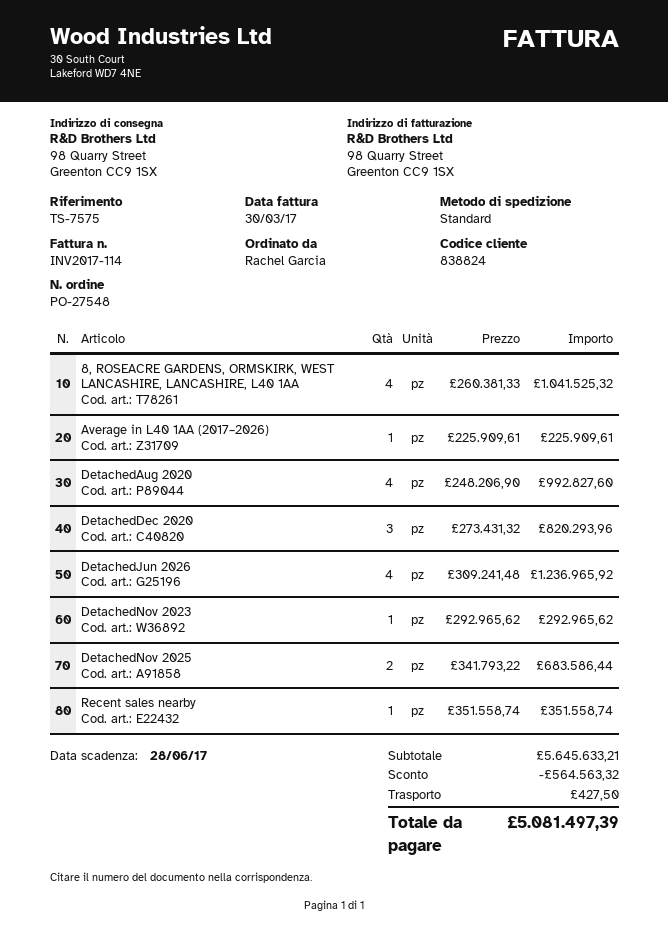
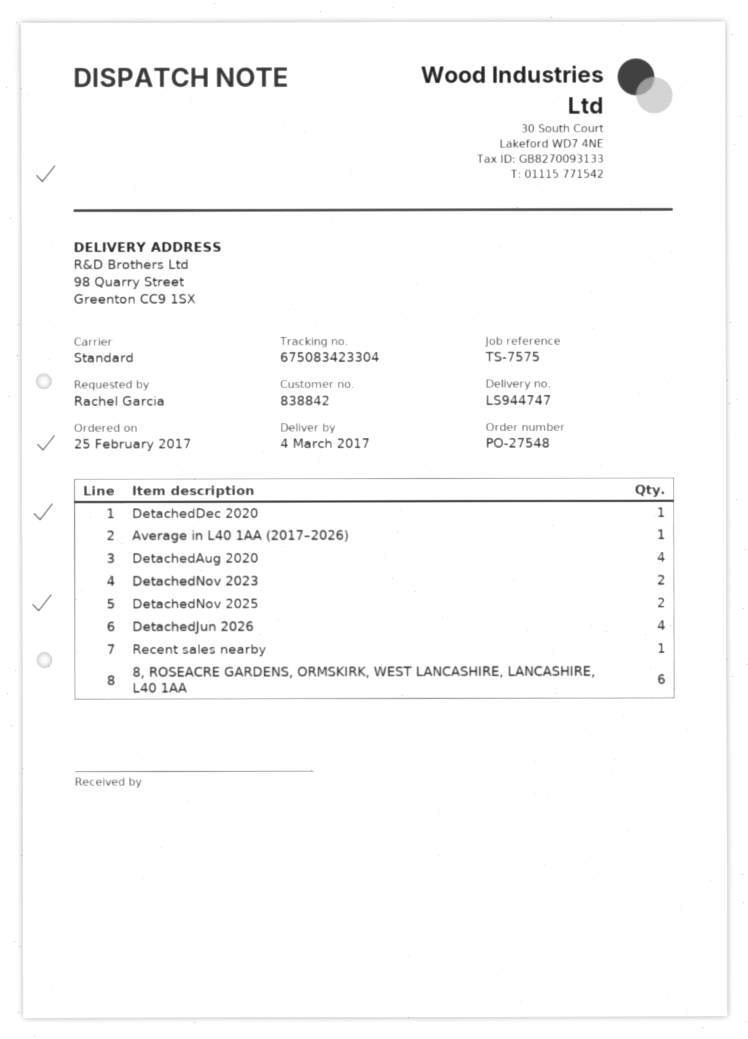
customer number: 838824 -> 838842
8, ROSEACRE GARDENS, ORMSKIRK, WEST LANCASHIRE, LANCASHIRE, L40 1AA: 4 -> 6
DetachedDec 2020: 3 -> 1
DetachedNov 2023: 1 -> 2

